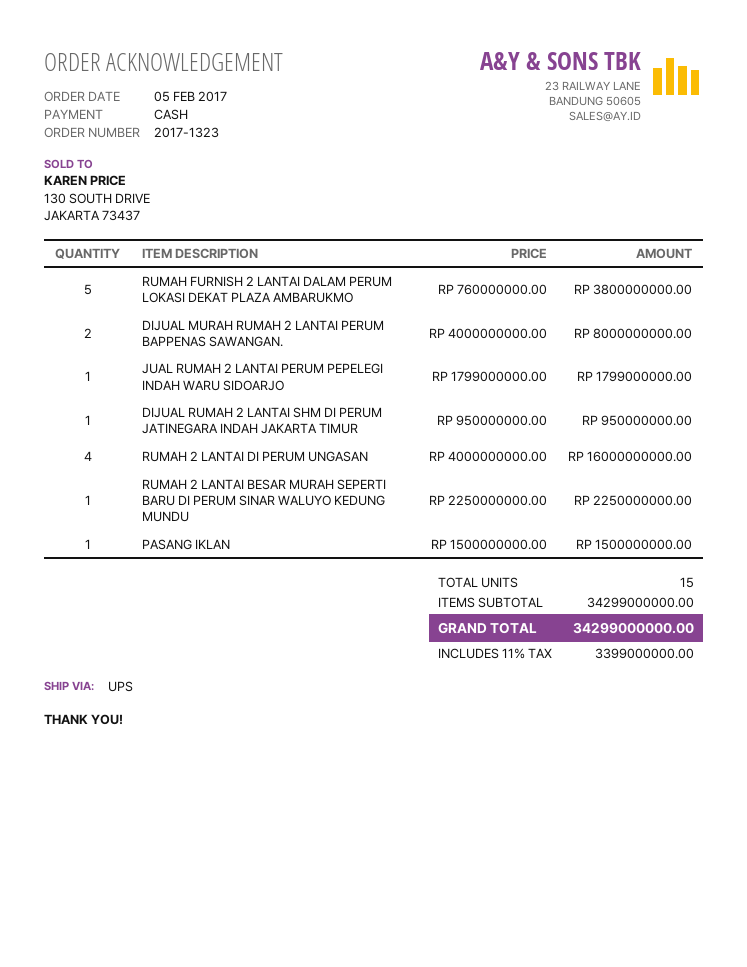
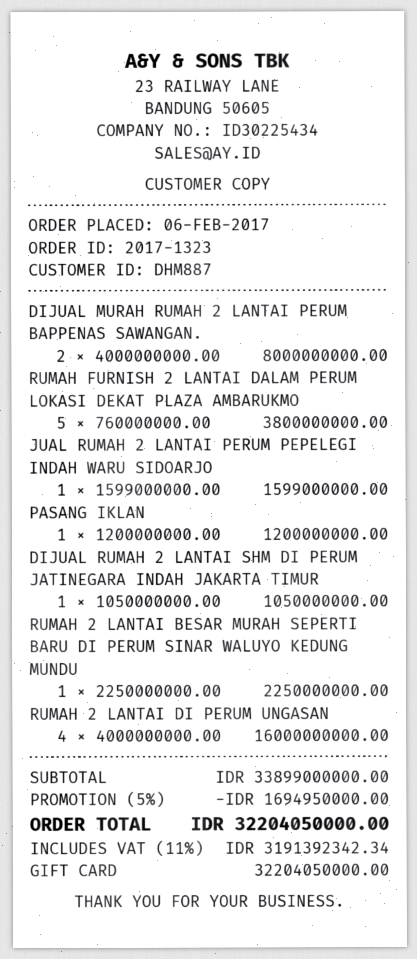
order date: 2017-02-05 -> 2017-02-06
payment method: cash -> gift card
JUAL RUMAH 2 LANTAI PERUM PEPELEGI INDAH WARU SIDOARJO: 1 x 1799000000.00 = 1799000000.00 -> 1 x 1599000000.00 = 1599000000.00
DIJUAL RUMAH 2 LANTAI SHM DI PERUM JATINEGARA INDAH JAKARTA TIMUR: 1 x 950000000.00 = 950000000.00 -> 1 x 1050000000.00 = 1050000000.00
PASANG IKLAN: 1 x 1500000000.00 = 1500000000.00 -> 1 x 1200000000.00 = 1200000000.00
subtotal: 34299000000.00 -> 33899000000.00
discount: none -> 5% = 1694950000.00
tax: 11% = 3399000000.00 -> 11% = 3191392342.34
total: 34299000000.00 -> 32204050000.00

